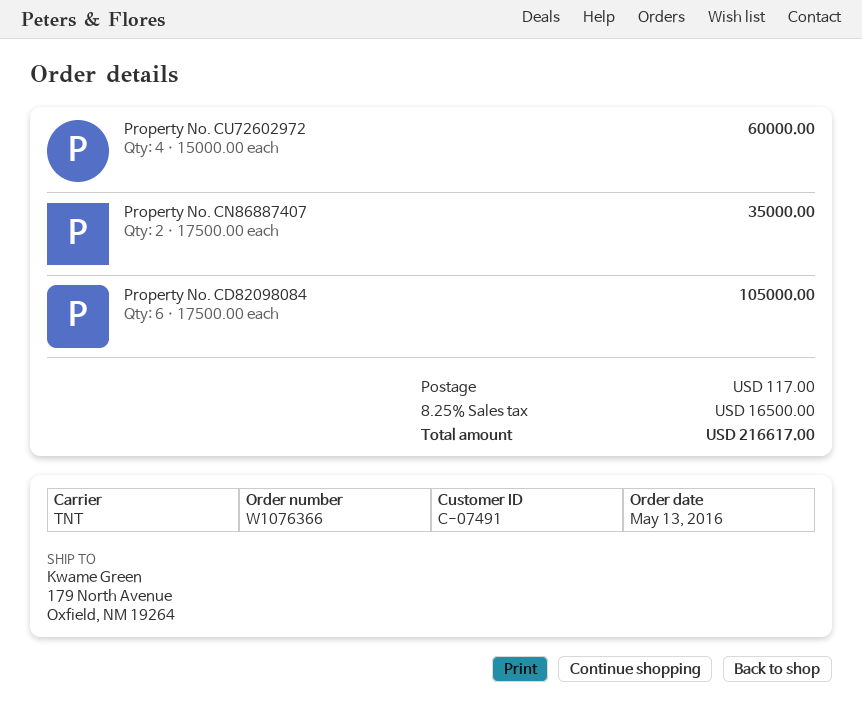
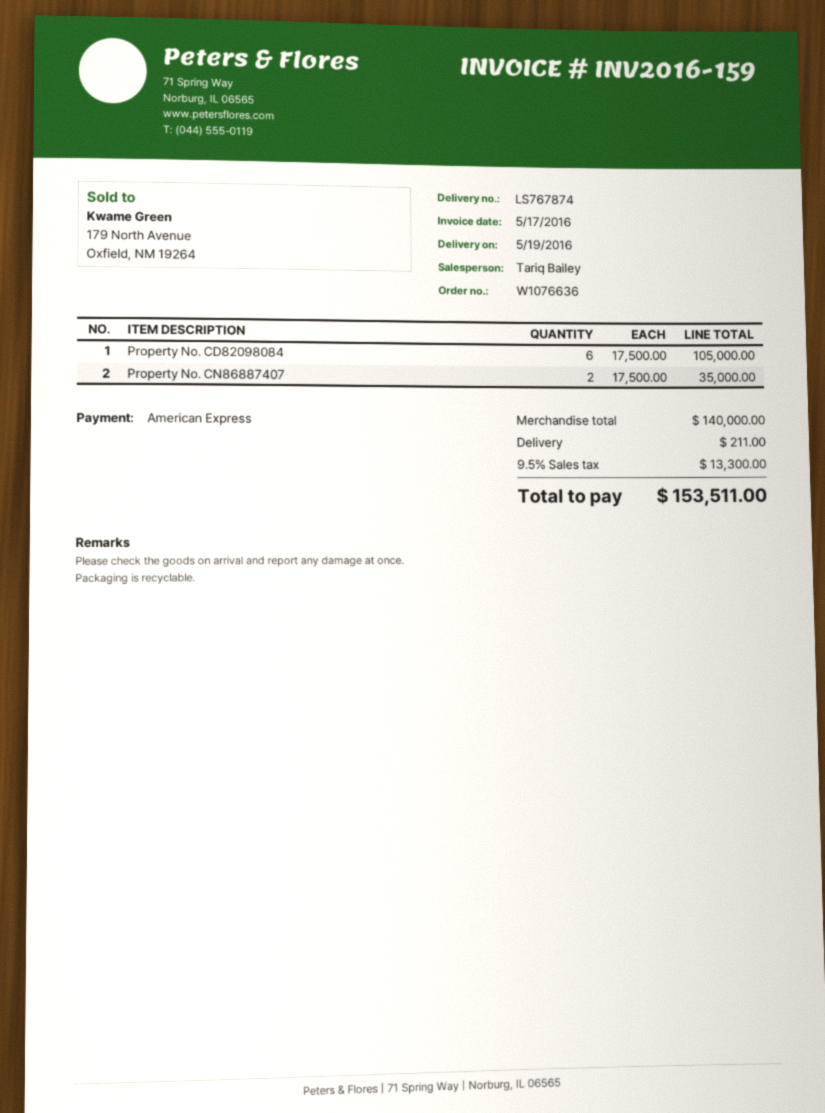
order number: W1076366 -> W1076636
Property No. CU72602972: 4 x 15000.00 = 60000.00 -> none
shipping: 117.00 -> 211.00
tax: 8.25% = 16500.00 -> 9.5% = 13300.00
total: 216617.00 -> 153511.00

